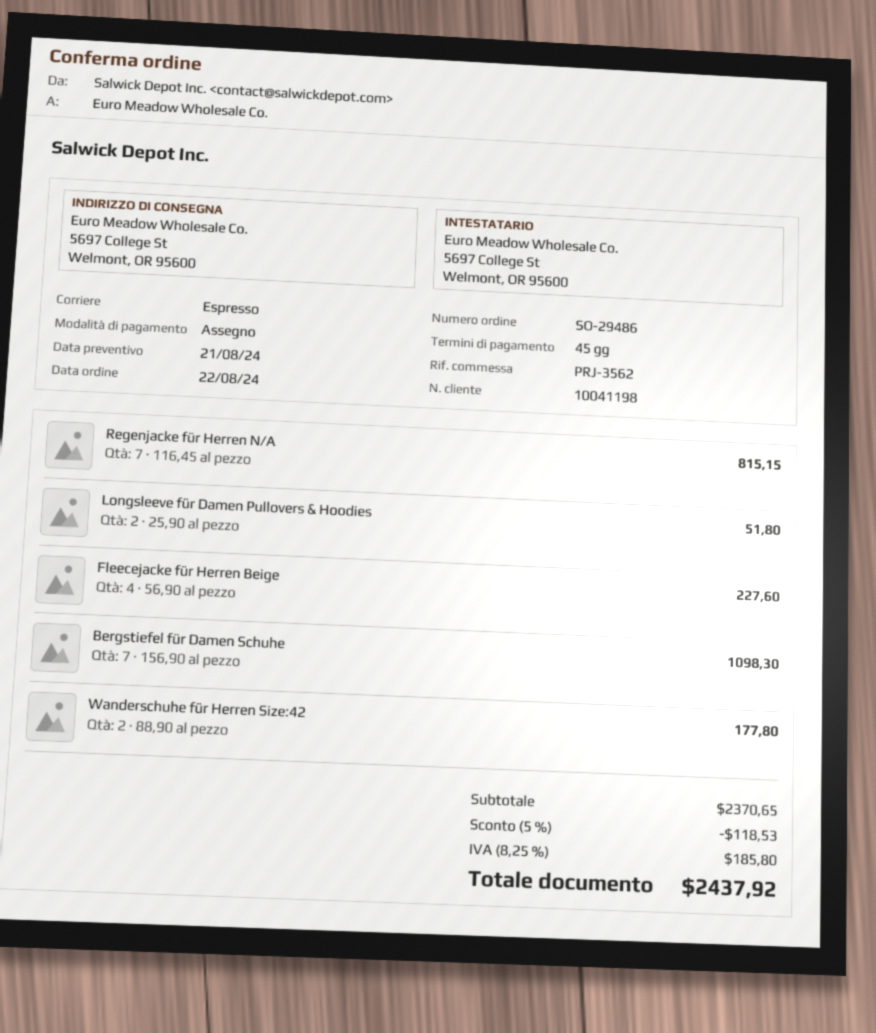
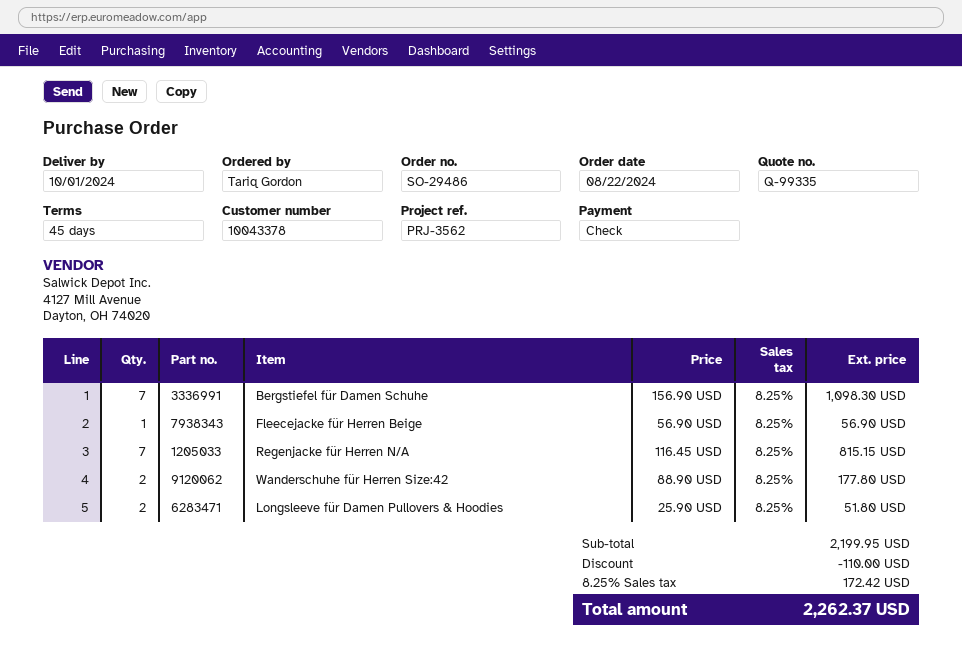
customer number: 10041198 -> 10043378
Fleecejacke für Herren Beige: 4 x 56.90 = 227.60 -> 1 x 56.90 = 56.90
subtotal: 2370.65 -> 2199.95
discount: 118.53 -> 110.00
tax: 8.25% = 185.80 -> 8.25% = 172.42
total: 2437.92 -> 2262.37

